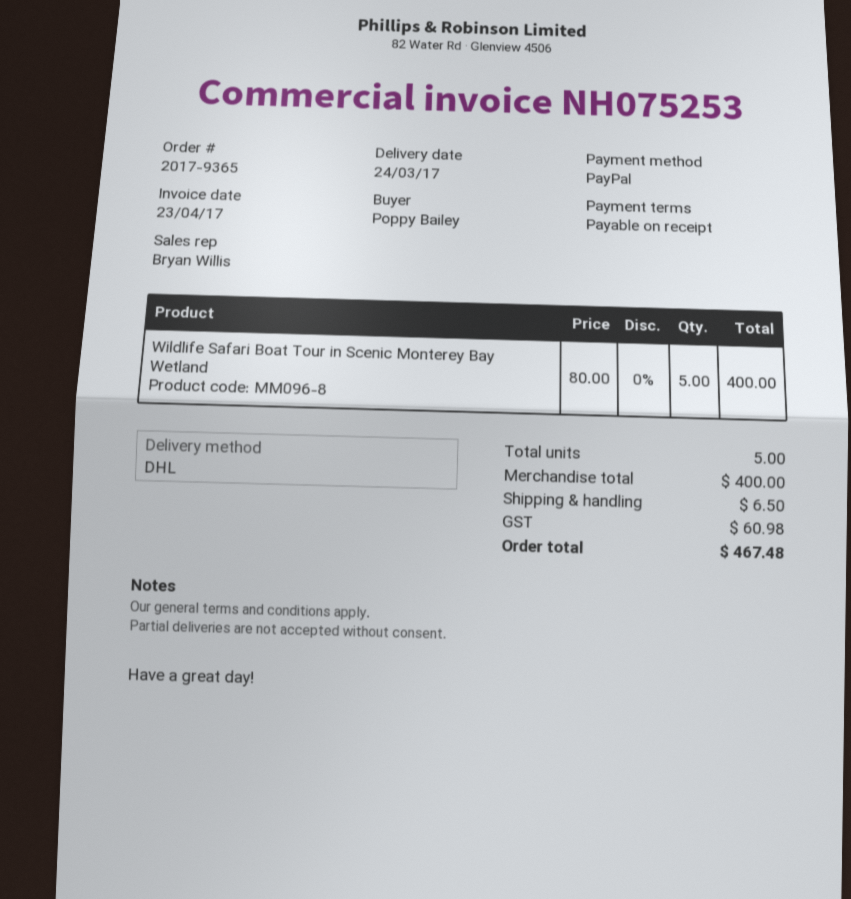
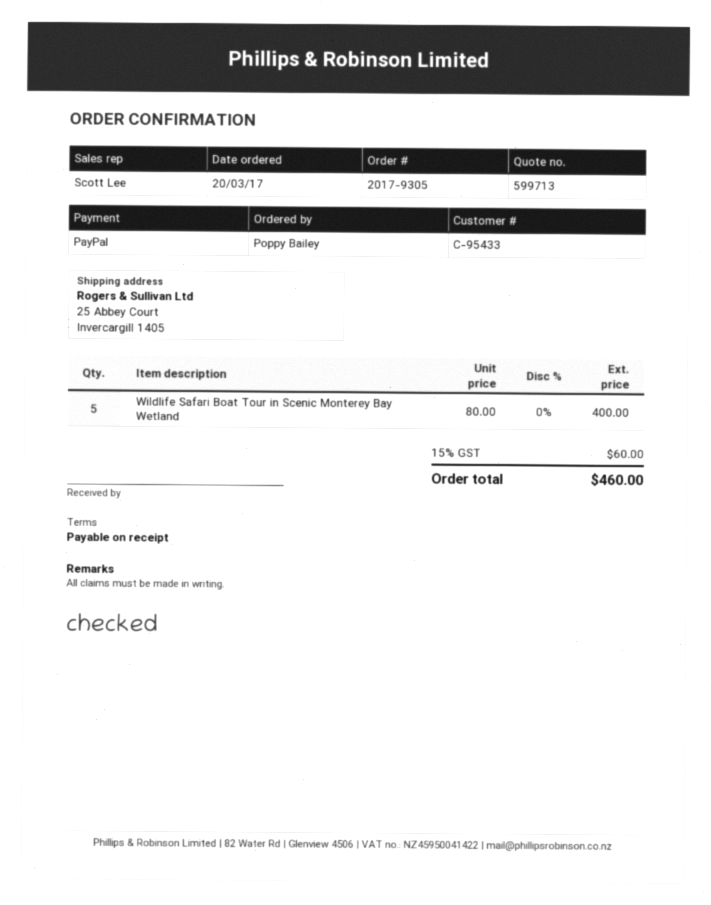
order number: 2017-9365 -> 2017-9305
sales rep: Bryan Willis -> Scott Lee
shipping: 6.50 -> none
tax: 60.98 -> 60.00
total: 467.48 -> 460.00

